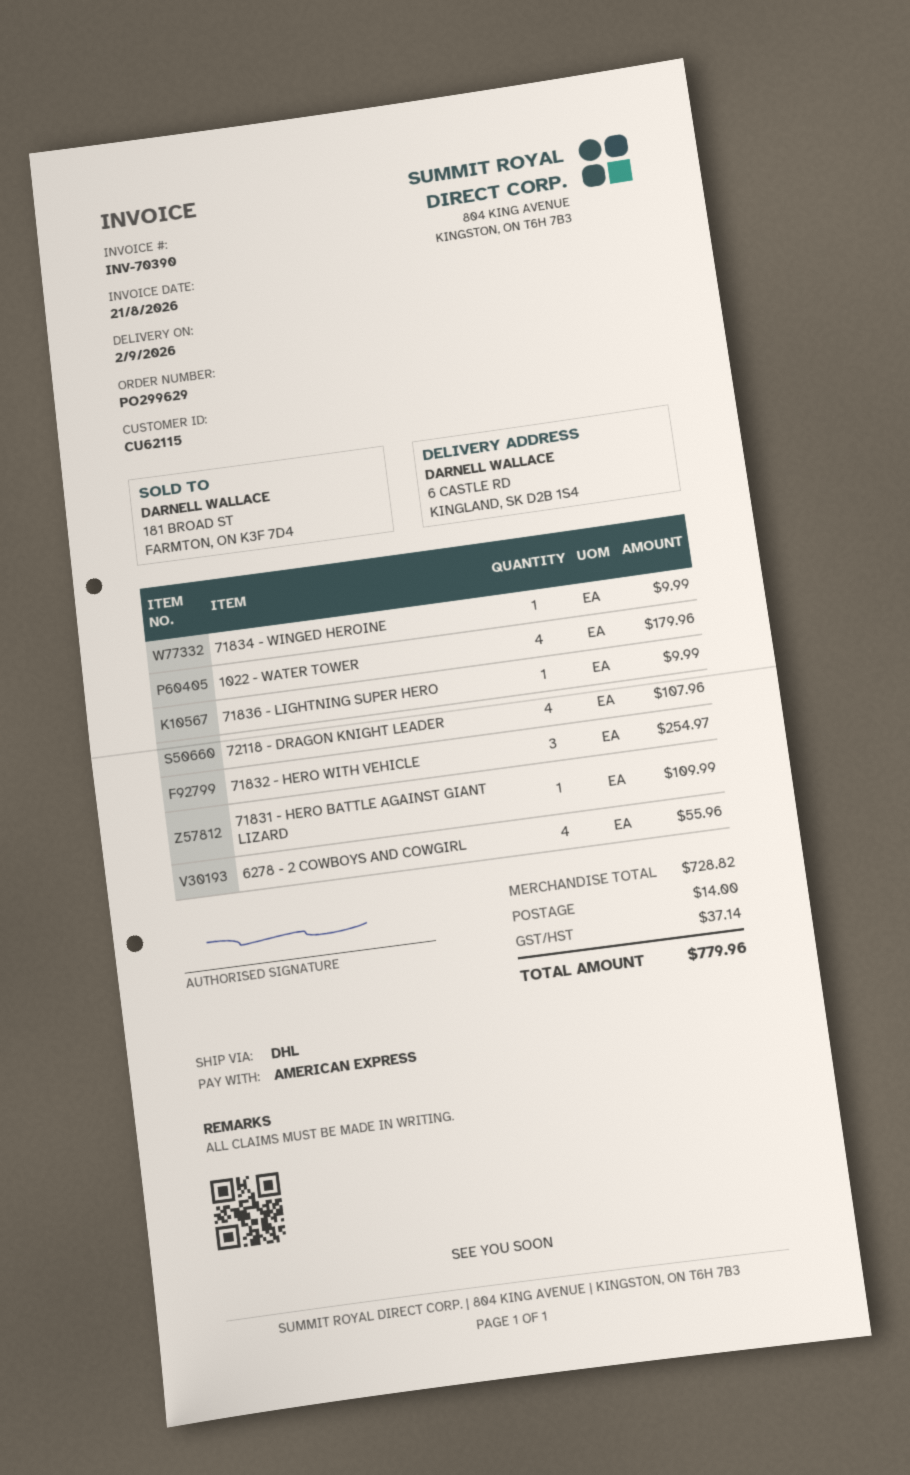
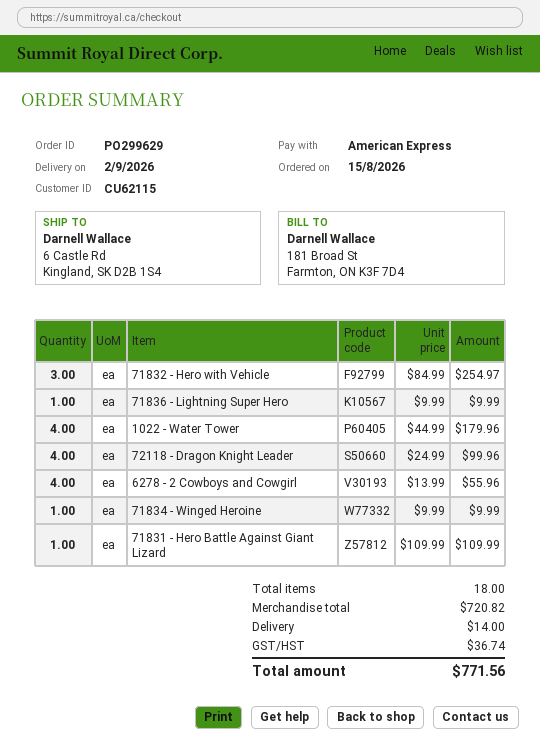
72118 - DRAGON KNIGHT LEADER: 4 for 107.96 -> 4 for 99.96
subtotal: 728.82 -> 720.82
tax: 37.14 -> 36.74
total: 779.96 -> 771.56

